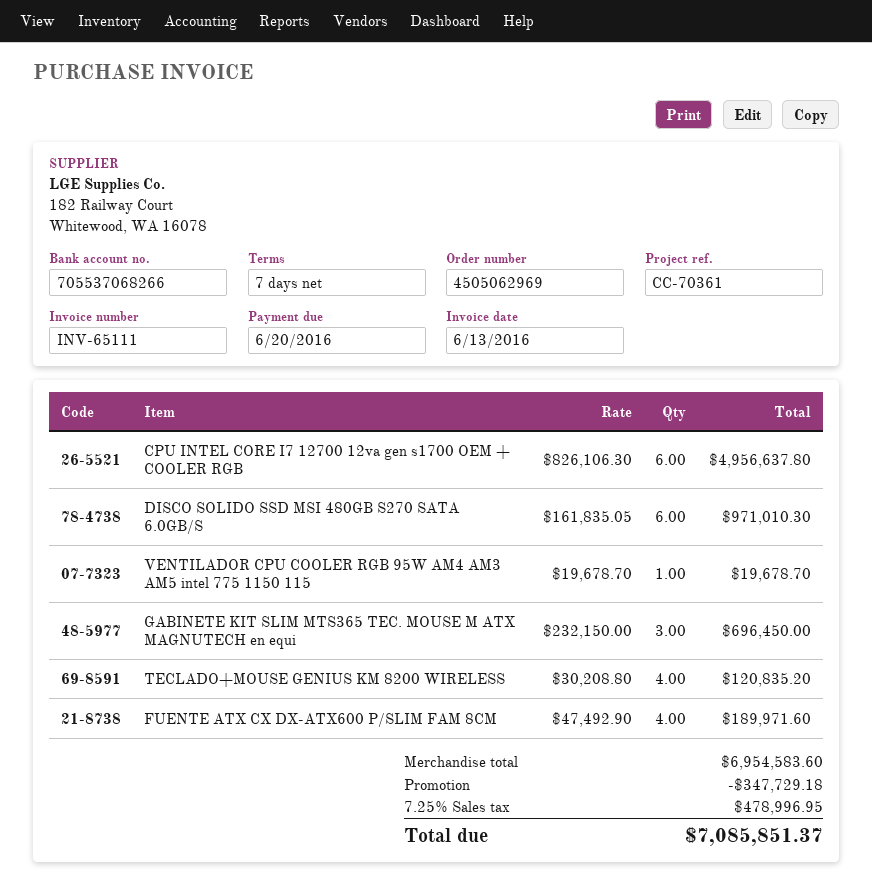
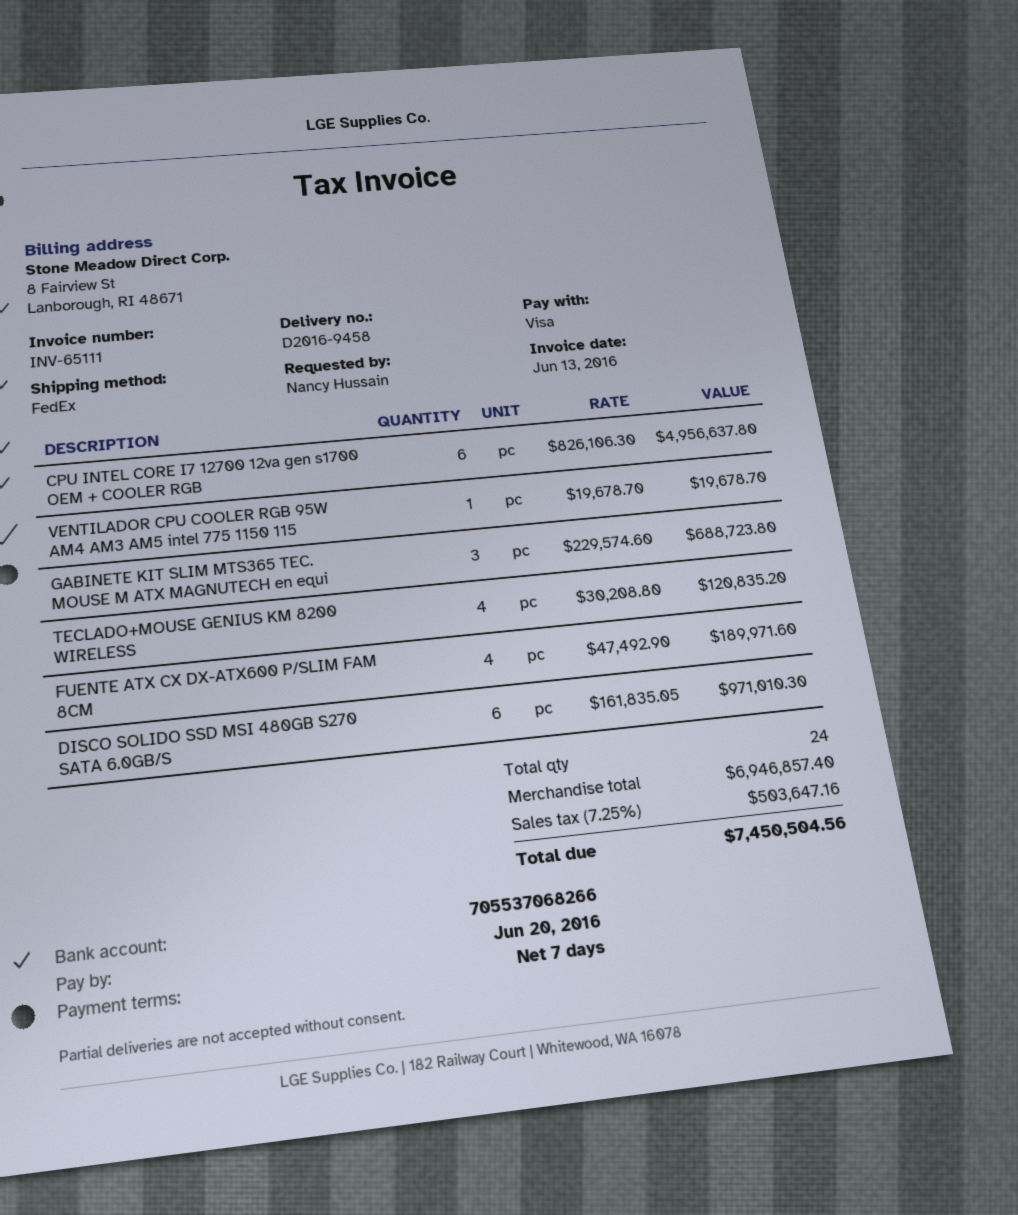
GABINETE KIT SLIM MTS365 TEC. MOUSE M ATX MAGNUTECH en equi: 3 x 232150.00 = 696450.00 -> 3 x 229574.60 = 688723.80
subtotal: 6954583.60 -> 6946857.40
discount: 347729.18 -> none
tax: 7.25% = 478996.95 -> 7.25% = 503647.16
total: 7085851.37 -> 7450504.56

